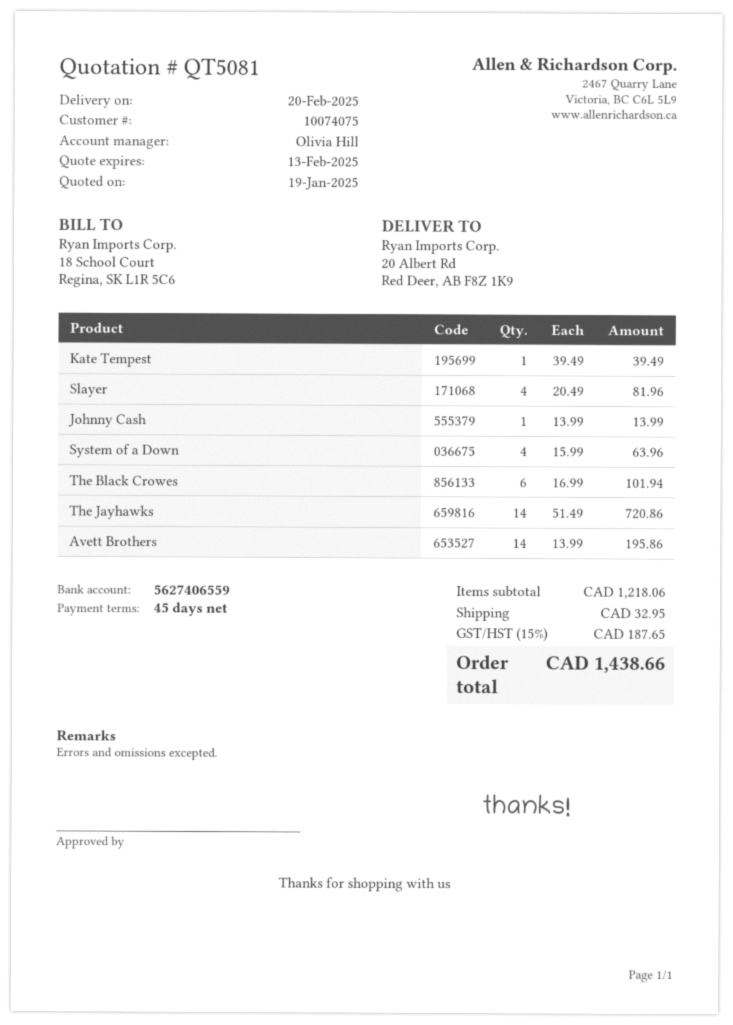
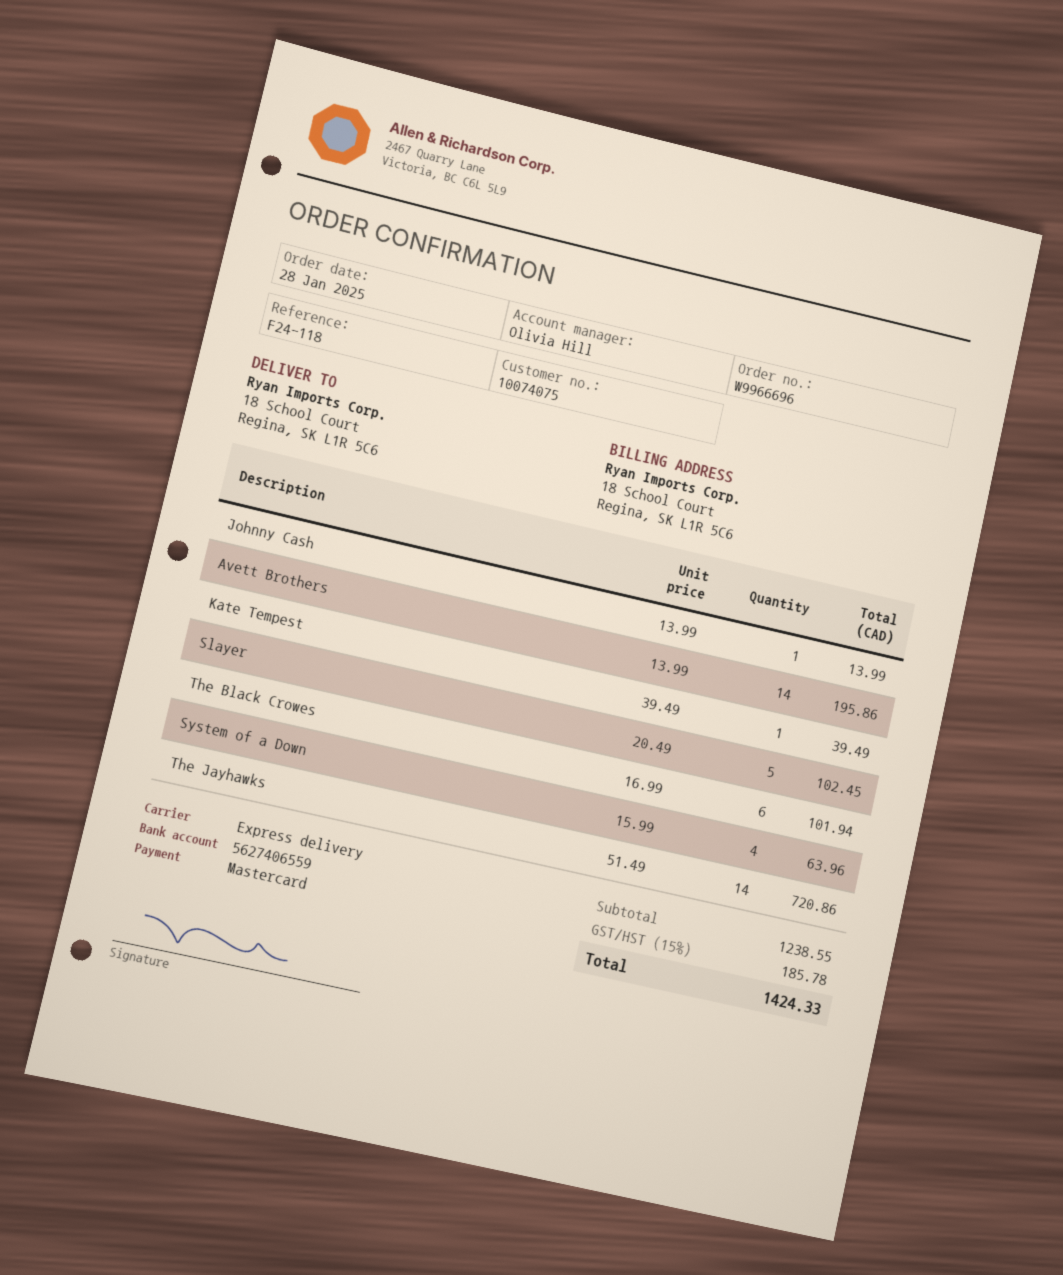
ship to: 20 Albert Rd, Red Deer, AB F8Z 1K9 -> 18 School Court, Regina, SK L1R 5C6
Slayer: 4 x 20.49 = 81.96 -> 5 x 20.49 = 102.45
subtotal: 1218.06 -> 1238.55
shipping: 32.95 -> none
tax: 15% = 187.65 -> 15% = 185.78
total: 1438.66 -> 1424.33

